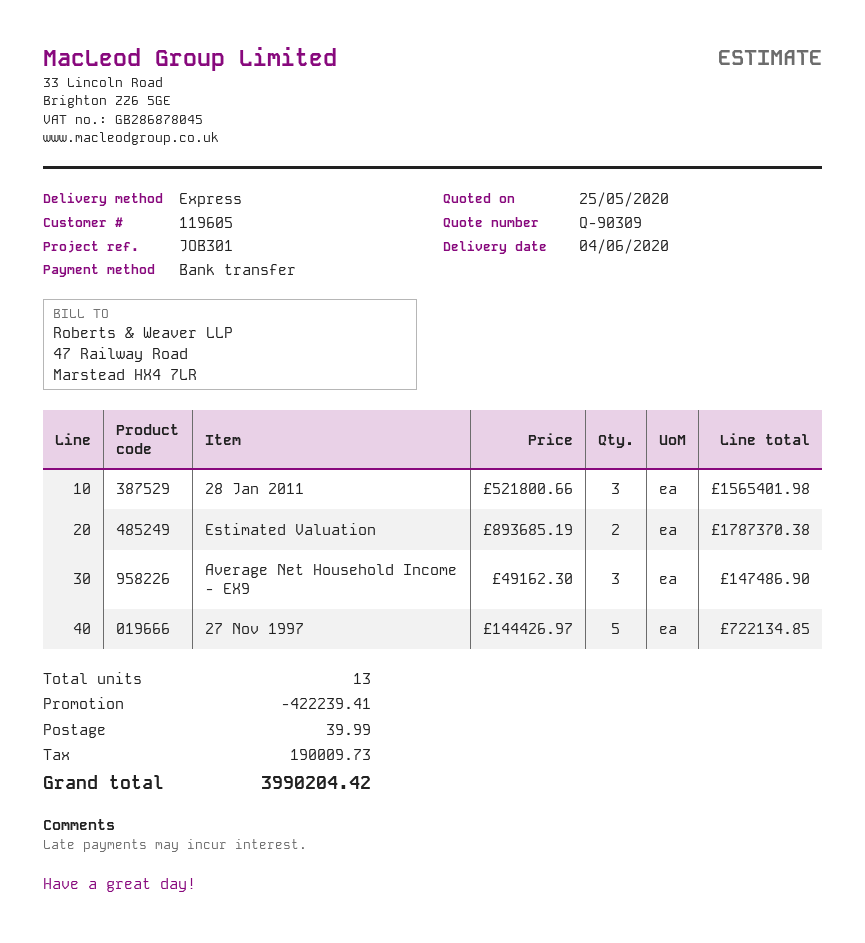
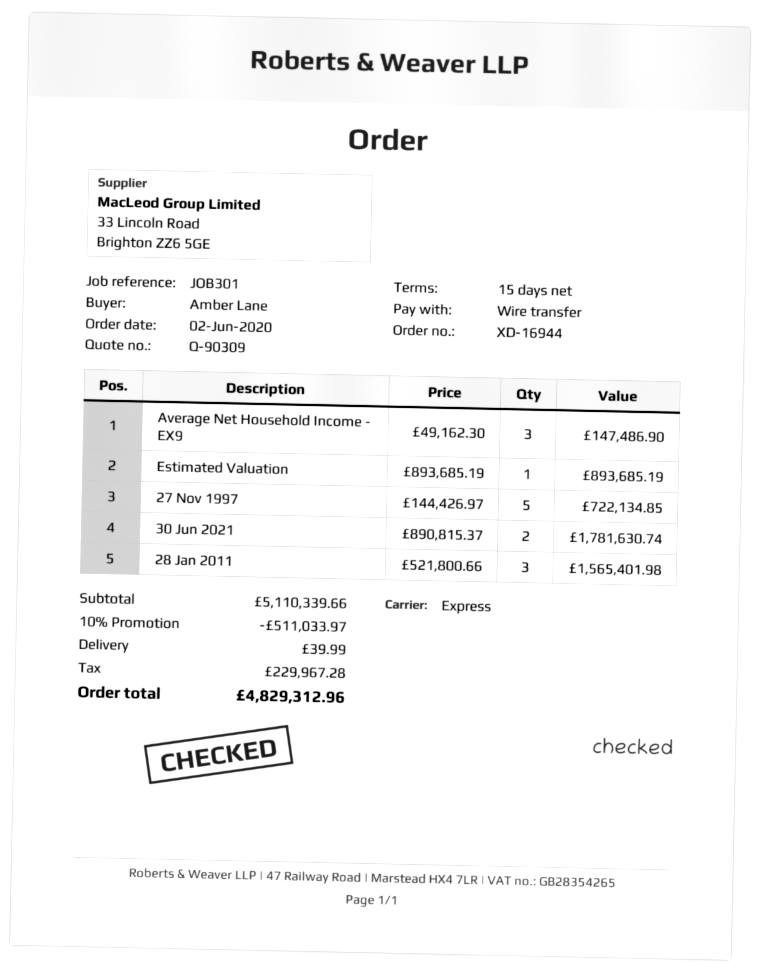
Estimated Valuation: 2 x 893685.19 = 1787370.38 -> 1 x 893685.19 = 893685.19
30 Jun 2021: none -> 2 x 890815.37 = 1781630.74
discount: 422239.41 -> 511033.97
tax: 190009.73 -> 229967.28
total: 3990204.42 -> 4829312.96

